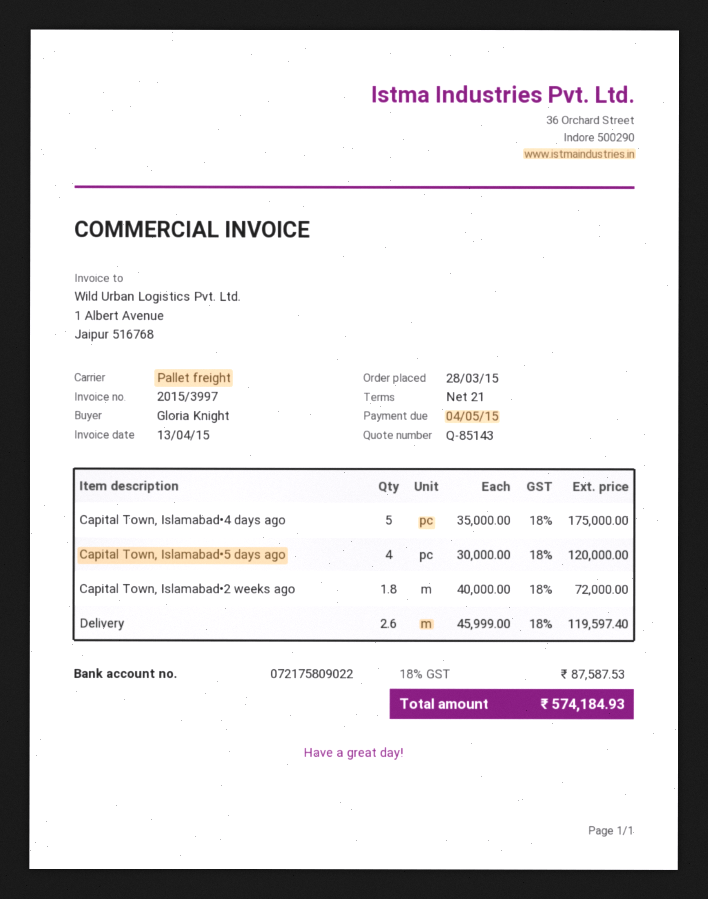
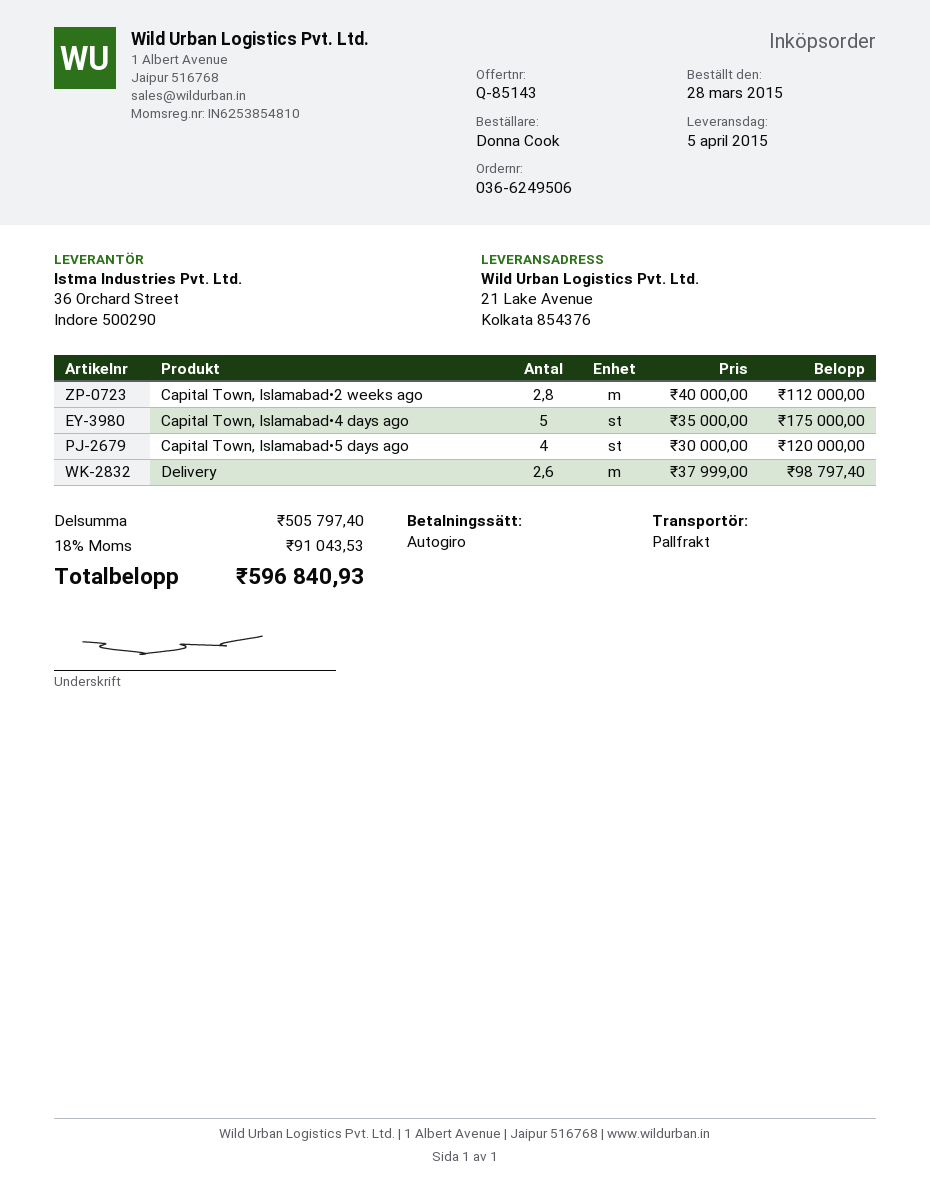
ordered by: Gloria Knight -> Donna Cook
Capital Town, Islamabad•2 weeks ago: 1.8 x 40000.00 = 72000.00 -> 2.8 x 40000.00 = 112000.00
Delivery: 2.6 x 45999.00 = 119597.40 -> 2.6 x 37999.00 = 98797.40
tax: 18% = 87587.53 -> 18% = 91043.53
total: 574184.93 -> 596840.93

